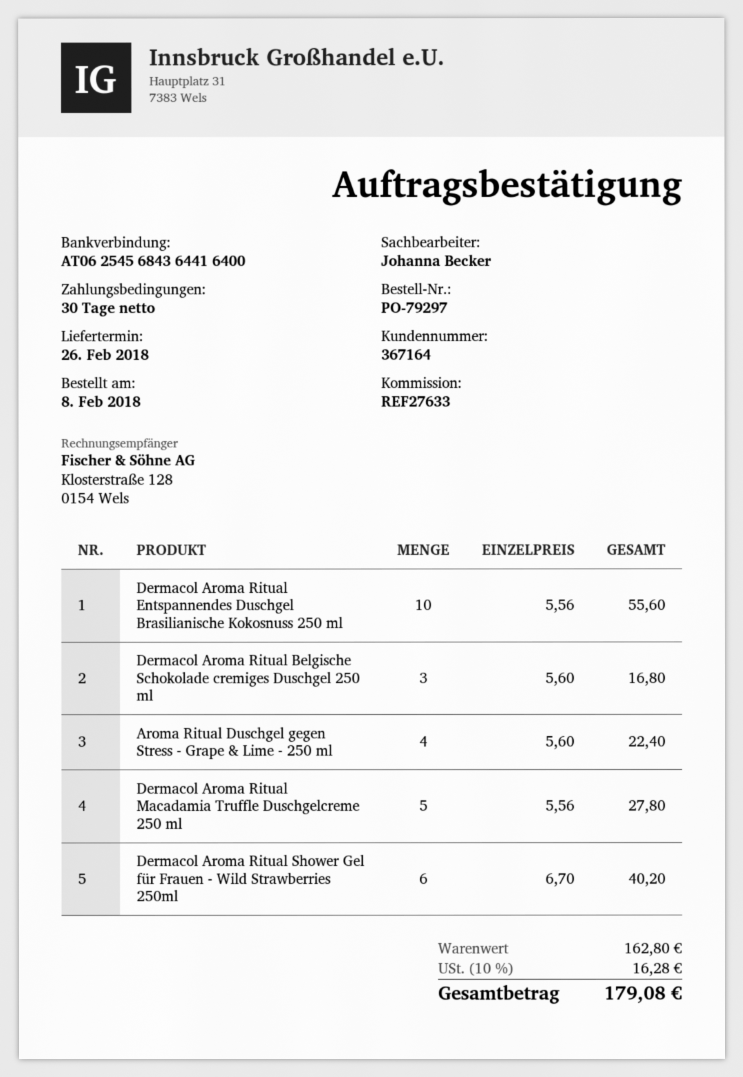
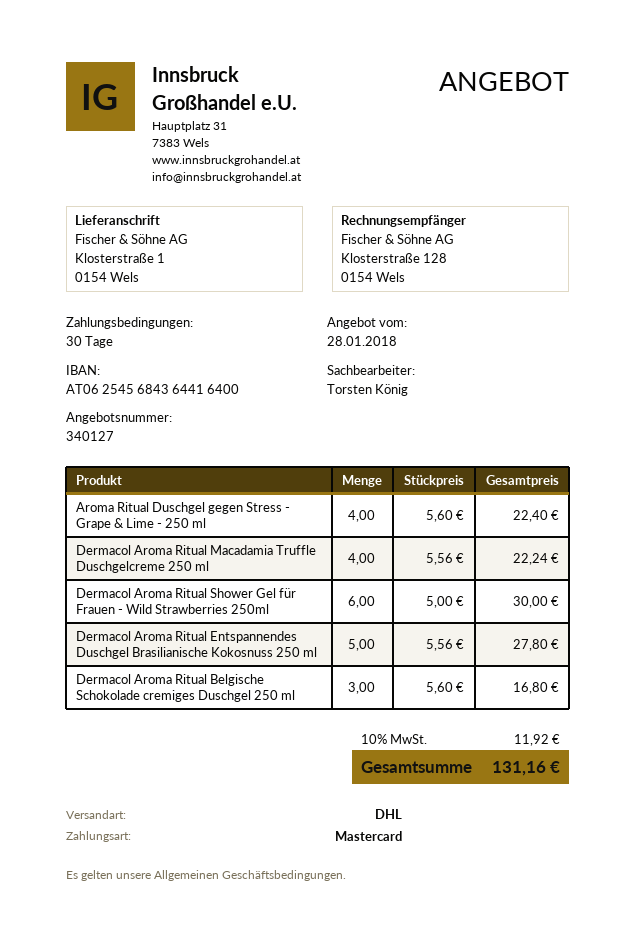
sales rep: Johanna Becker -> Torsten König
Dermacol Aroma Ritual Entspannendes Duschgel Brasilianische Kokosnuss 250 ml: 10 x 5.56 = 55.60 -> 5 x 5.56 = 27.80
Dermacol Aroma Ritual Macadamia Truffle Duschgelcreme 250 ml: 5 x 5.56 = 27.80 -> 4 x 5.56 = 22.24
Dermacol Aroma Ritual Shower Gel für Frauen - Wild Strawberries 250ml: 6 x 6.70 = 40.20 -> 6 x 5.00 = 30.00
tax: 10% = 16.28 -> 10% = 11.92
total: 179.08 -> 131.16

